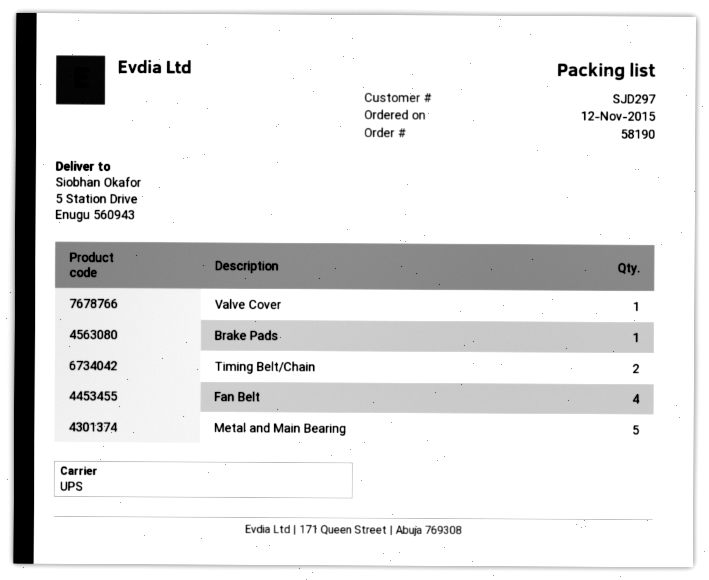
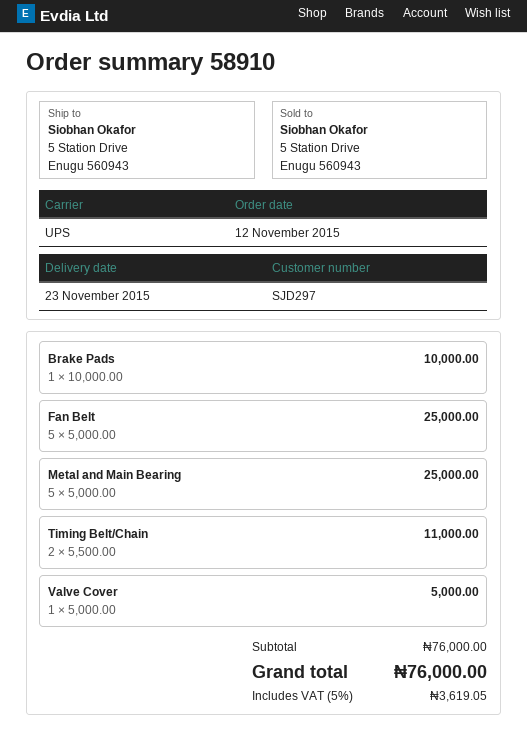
order number: 58190 -> 58910
Fan Belt: 4 -> 5

